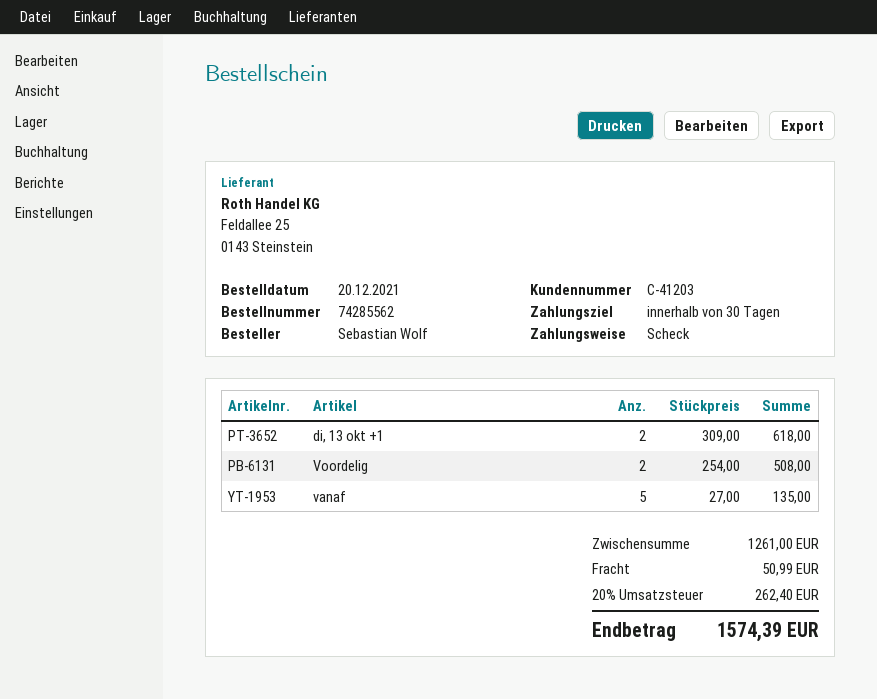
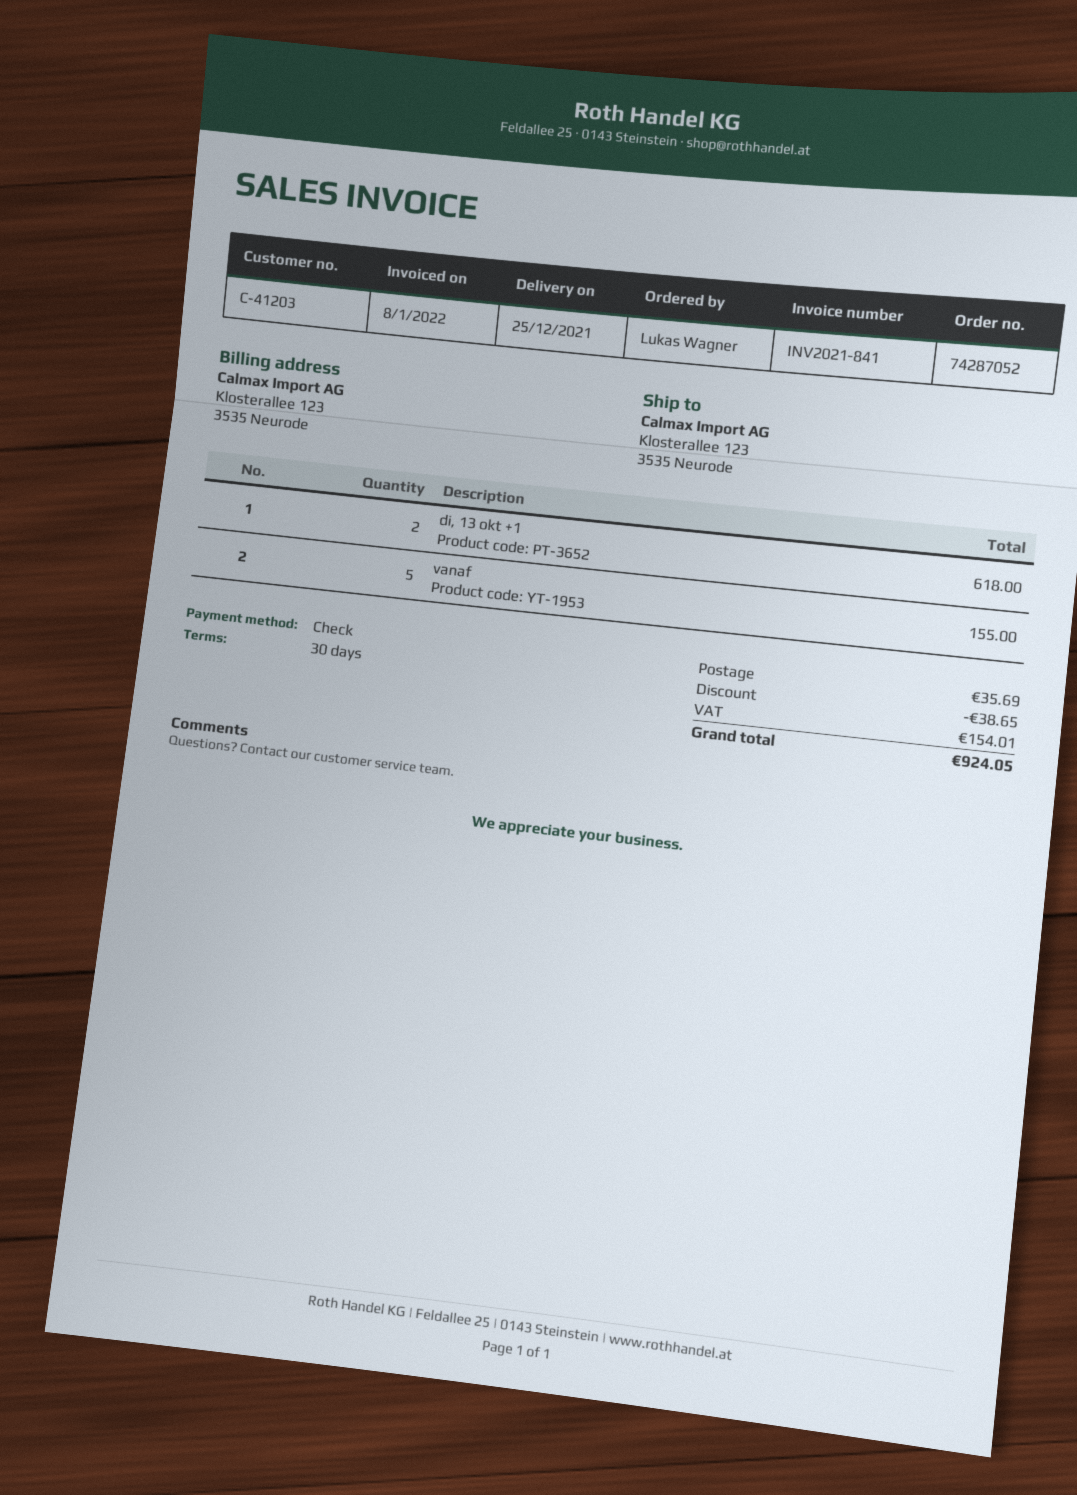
order number: 74285562 -> 74287052
ordered by: Sebastian Wolf -> Lukas Wagner
Voordelig: 2 for 508.00 -> none
vanaf: 5 for 135.00 -> 5 for 155.00
discount: none -> 38.65
shipping: 50.99 -> 35.69
tax: 262.40 -> 154.01
total: 1574.39 -> 924.05

